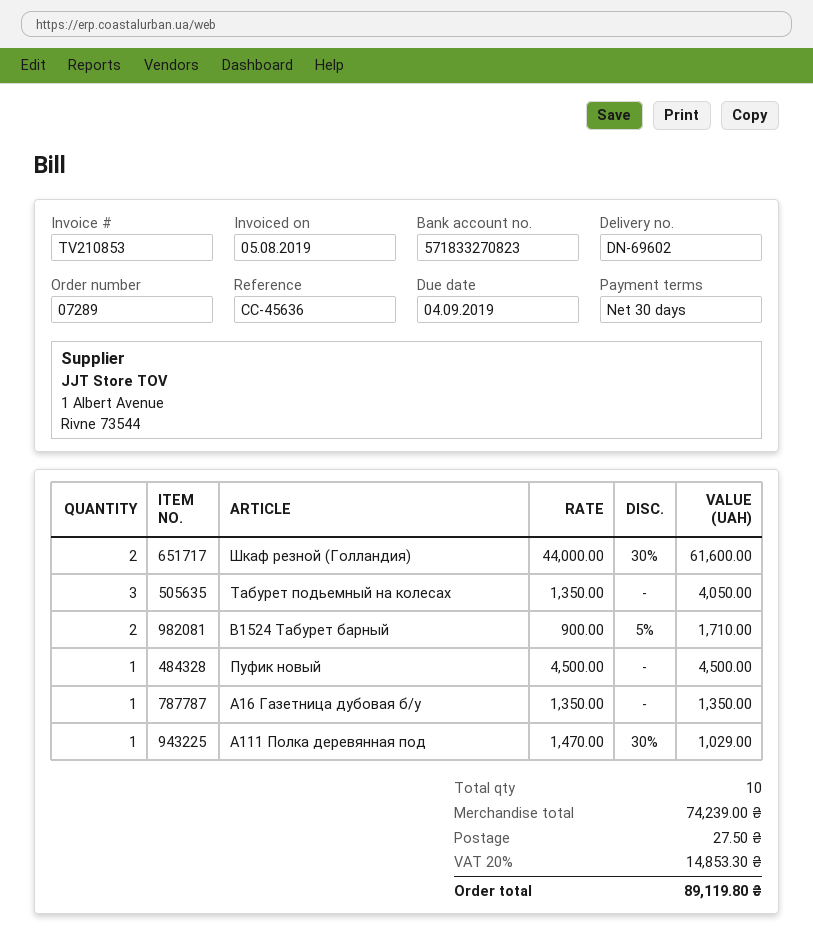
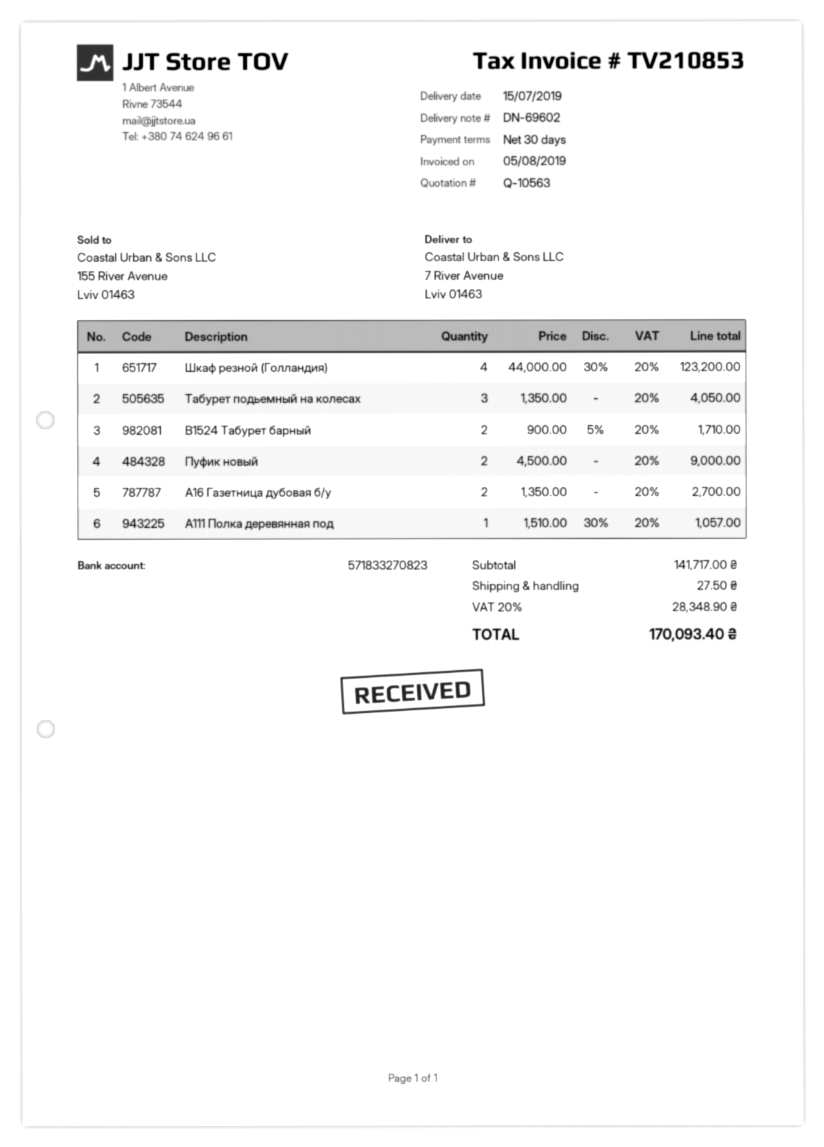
Шкаф резной (Голландия): 2 x 44000.00 - 30% = 61600.00 -> 4 x 44000.00 - 30% = 123200.00
Пуфик новый: 1 x 4500.00 = 4500.00 -> 2 x 4500.00 = 9000.00
А16 Газетница дубовая б/у: 1 x 1350.00 = 1350.00 -> 2 x 1350.00 = 2700.00
А111 Полка деревянная под: 1 x 1470.00 - 30% = 1029.00 -> 1 x 1510.00 - 30% = 1057.00
subtotal: 74239.00 -> 141717.00
tax: 20% = 14853.30 -> 20% = 28348.90
total: 89119.80 -> 170093.40

